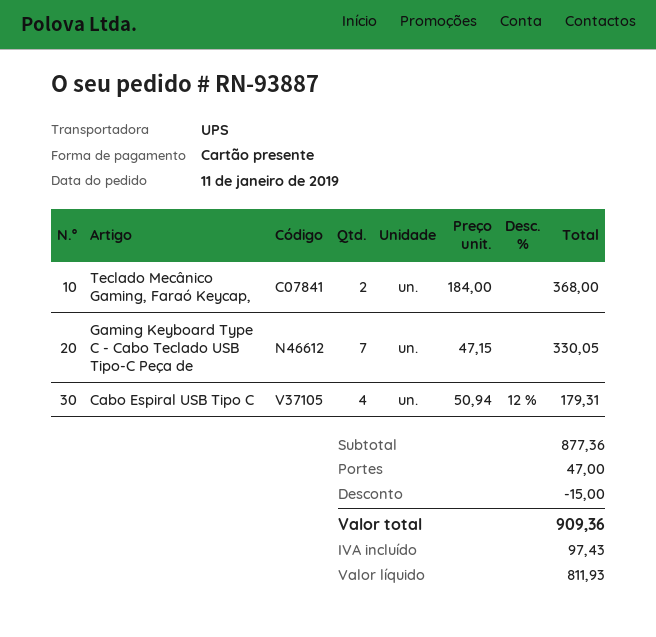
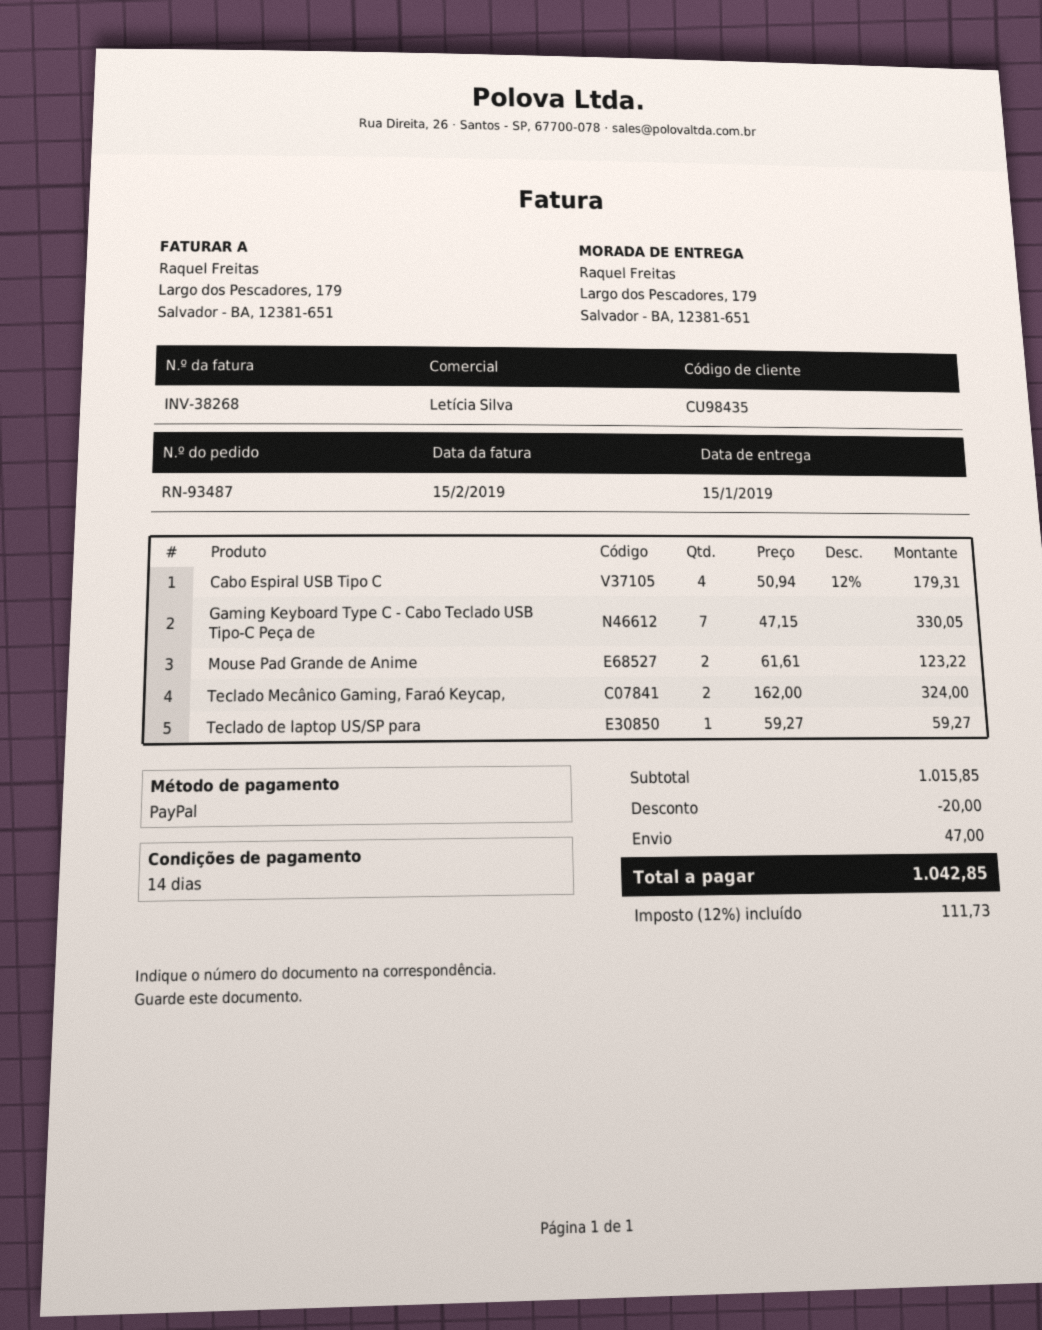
order number: RN-93887 -> RN-93487
payment method: gift card -> PayPal
Teclado Mecânico Gaming, Faraó Keycap,: 2 x 184.00 = 368.00 -> 2 x 162.00 = 324.00
Mouse Pad Grande de Anime: none -> 2 x 61.61 = 123.22
Teclado de laptop US/SP para: none -> 1 x 59.27 = 59.27
subtotal: 877.36 -> 1015.85
discount: 15.00 -> 20.00
tax: 97.43 -> 111.73
total: 909.36 -> 1042.85

